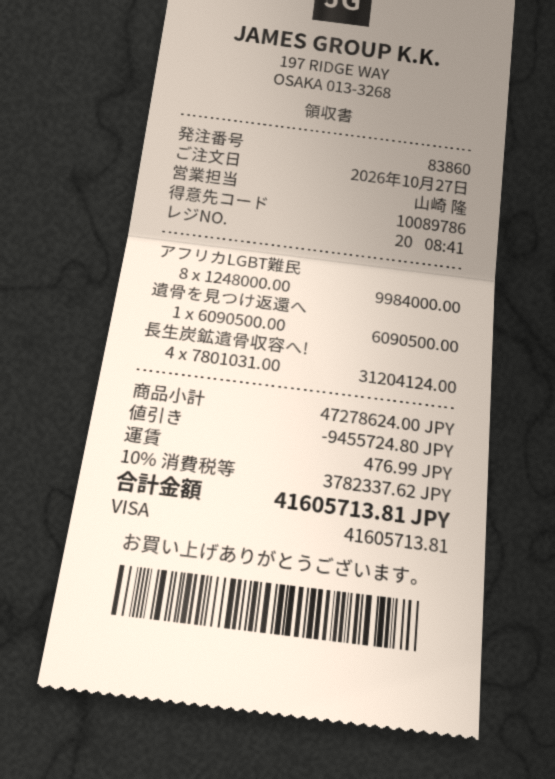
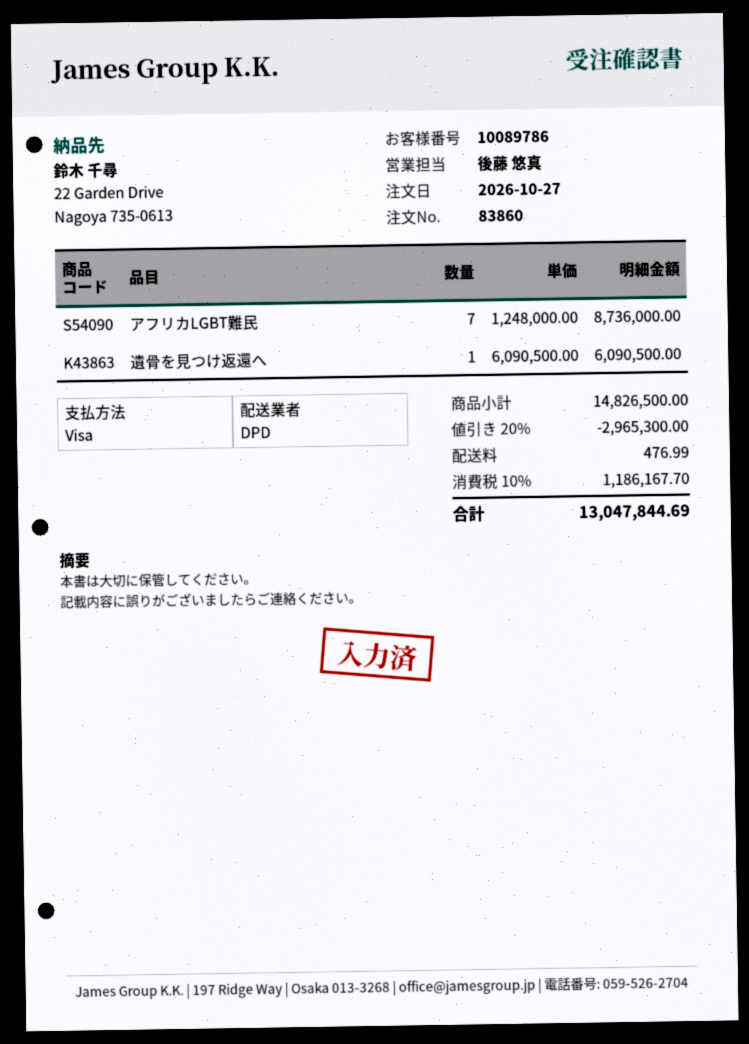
sales rep: 山崎 隆 -> 後藤 悠真
アフリカLGBT難民: 8 x 1248000.00 = 9984000.00 -> 7 x 1248000.00 = 8736000.00
長生炭鉱遺骨収容へ!: 4 x 7801031.00 = 31204124.00 -> none
subtotal: 47278624.00 -> 14826500.00
discount: 9455724.80 -> 2965300.00
tax: 10% = 3782337.62 -> 10% = 1186167.70
total: 41605713.81 -> 13047844.69

